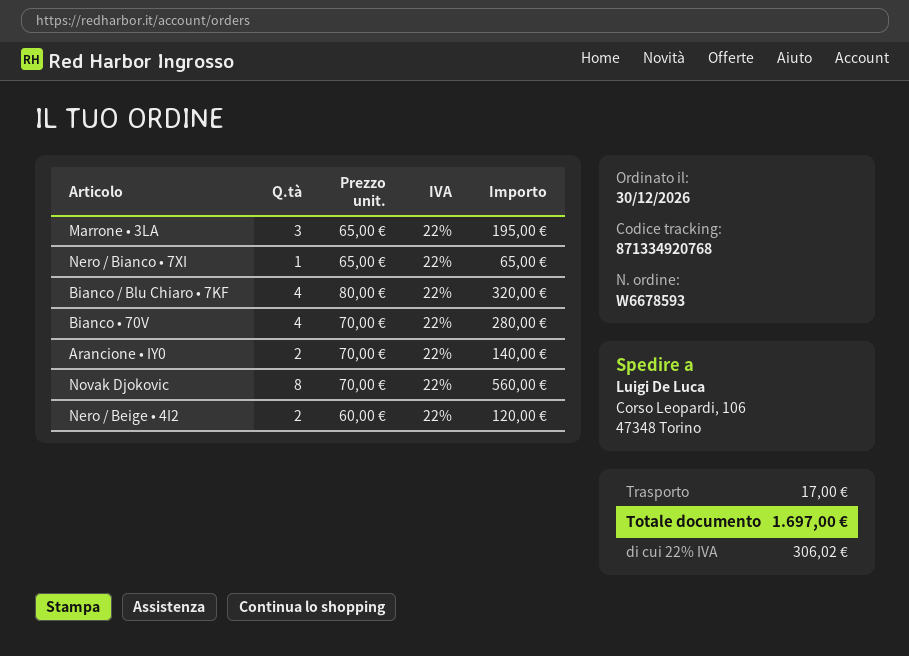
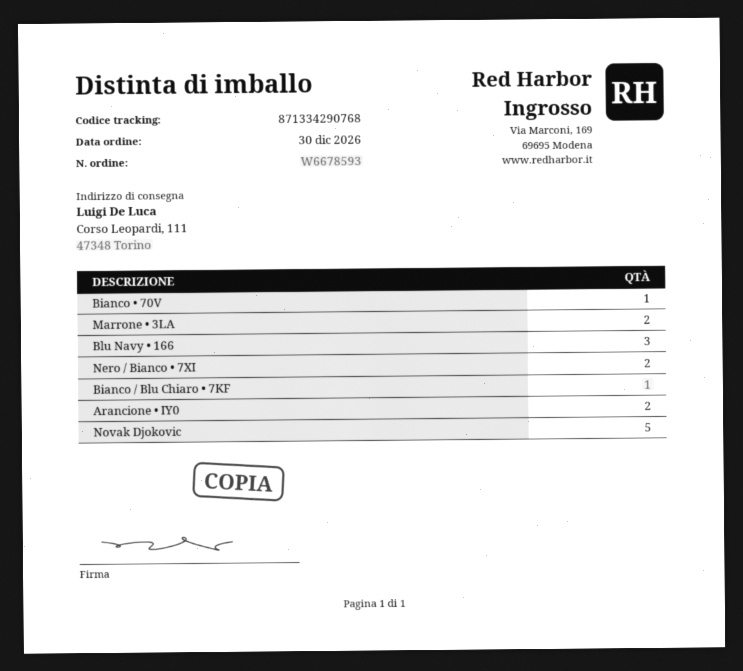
tracking number: 871334920768 -> 871334290768
ship to: Corso Leopardi, 106, 47348 Torino -> Corso Leopardi, 111, 47348 Torino
Marrone • 3LA: 3 -> 2
Nero / Bianco • 7XI: 1 -> 2
Bianco / Blu Chiaro • 7KF: 4 -> 1
Bianco • 70V: 4 -> 1
Novak Djokovic: 8 -> 5
Nero / Beige • 4I2: 2 -> none
Blu Navy • 166: none -> 3

